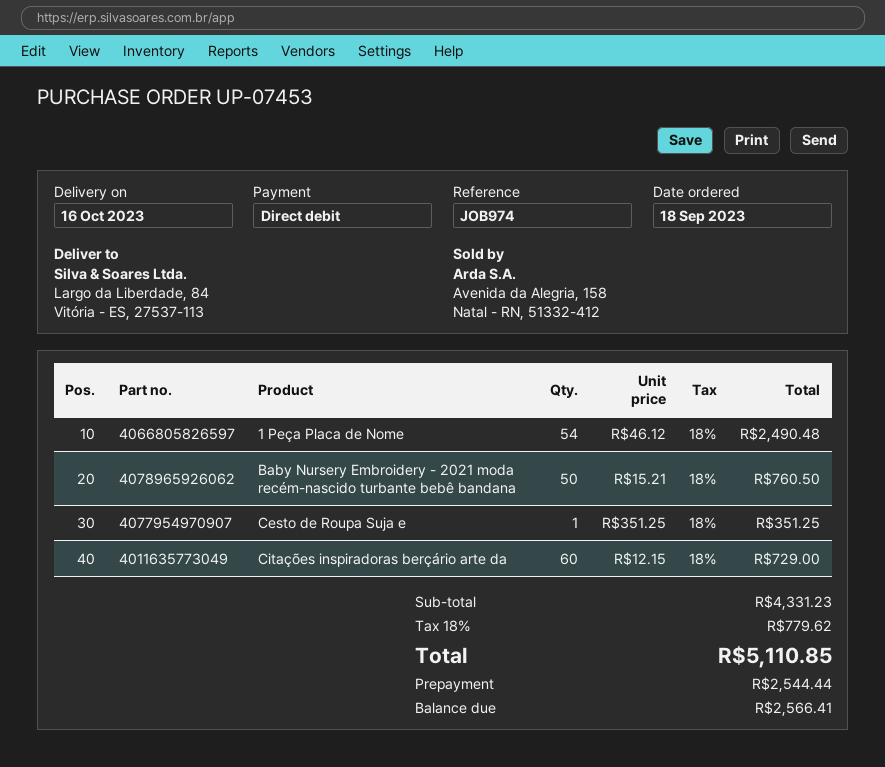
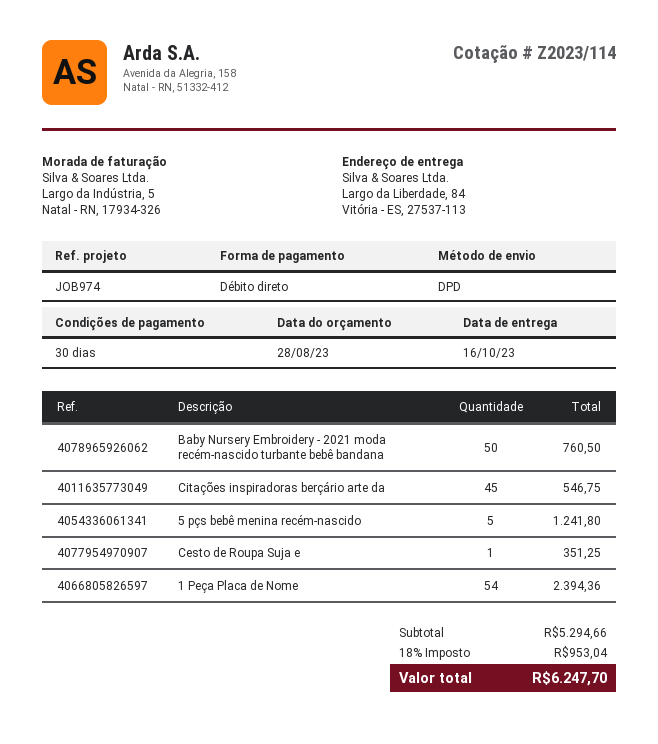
1 Peça Placa de Nome: 54 for 2490.48 -> 54 for 2394.36
Citações inspiradoras berçário arte da: 60 for 729.00 -> 45 for 546.75
5 pçs bebê menina recém-nascido: none -> 5 for 1241.80
subtotal: 4331.23 -> 5294.66
tax: 18% = 779.62 -> 18% = 953.04
total: 5110.85 -> 6247.70

